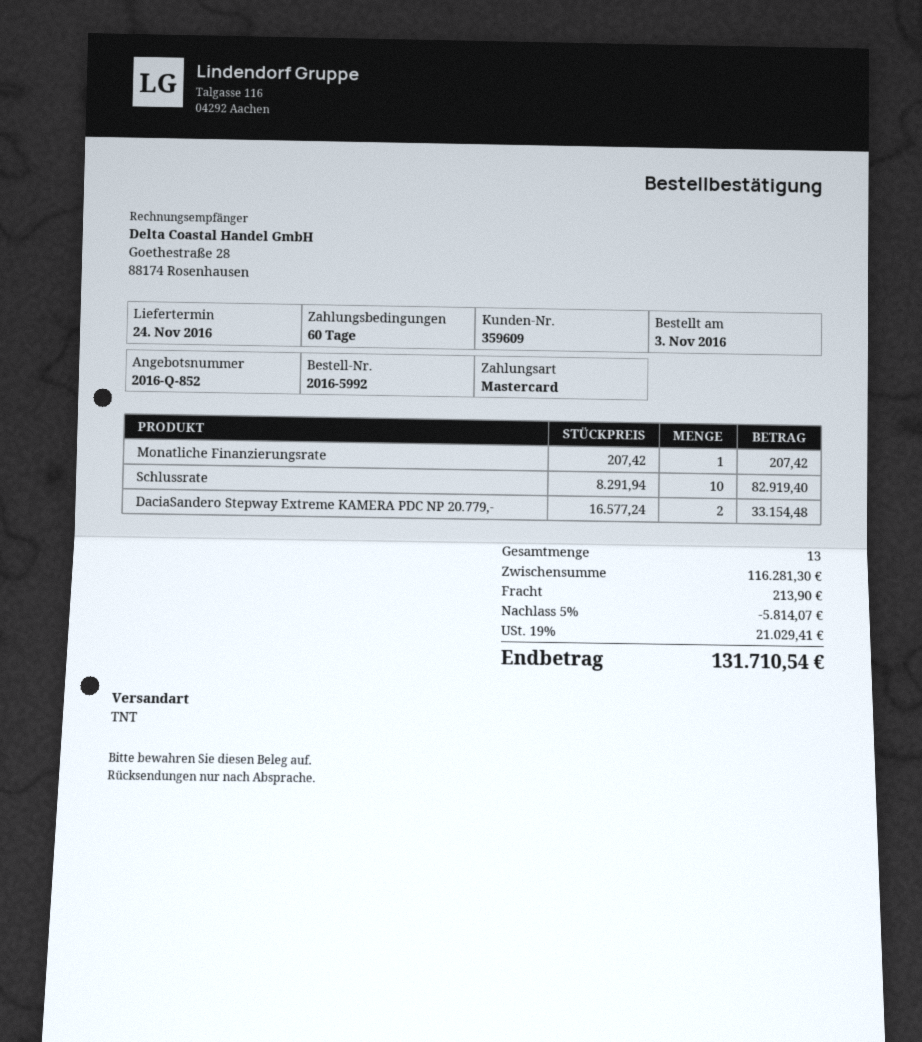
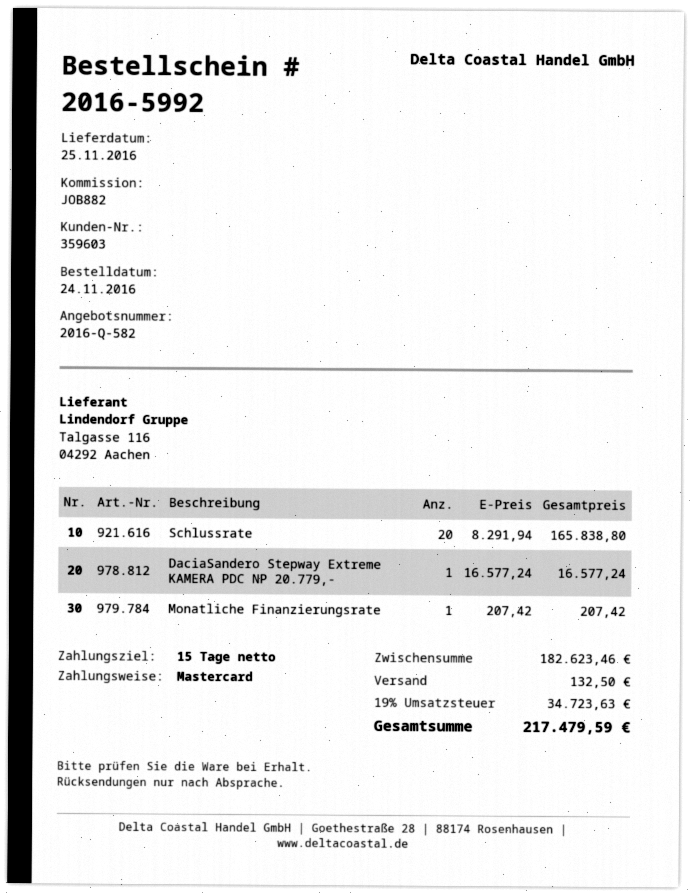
quote number: 2016-Q-852 -> 2016-Q-582
order date: 2016-11-03 -> 2016-11-24
delivery date: 2016-11-24 -> 2016-11-25
payment terms: 60 days -> 15 days
customer number: 359609 -> 359603
Schlussrate: 10 x 8291.94 = 82919.40 -> 20 x 8291.94 = 165838.80
DaciaSandero Stepway Extreme KAMERA PDC NP 20.779,-: 2 x 16577.24 = 33154.48 -> 1 x 16577.24 = 16577.24
subtotal: 116281.30 -> 182623.46
discount: 5% = 5814.07 -> none
shipping: 213.90 -> 132.50
tax: 19% = 21029.41 -> 19% = 34723.63
total: 131710.54 -> 217479.59

